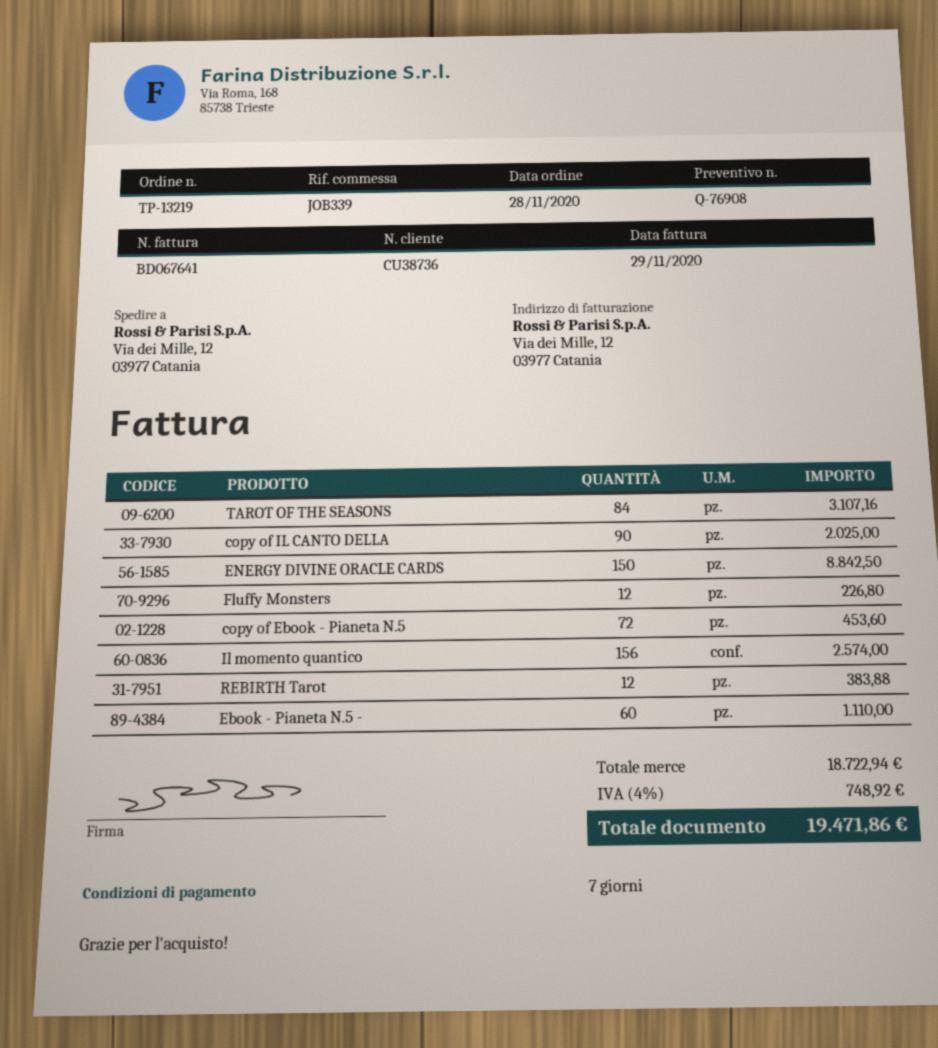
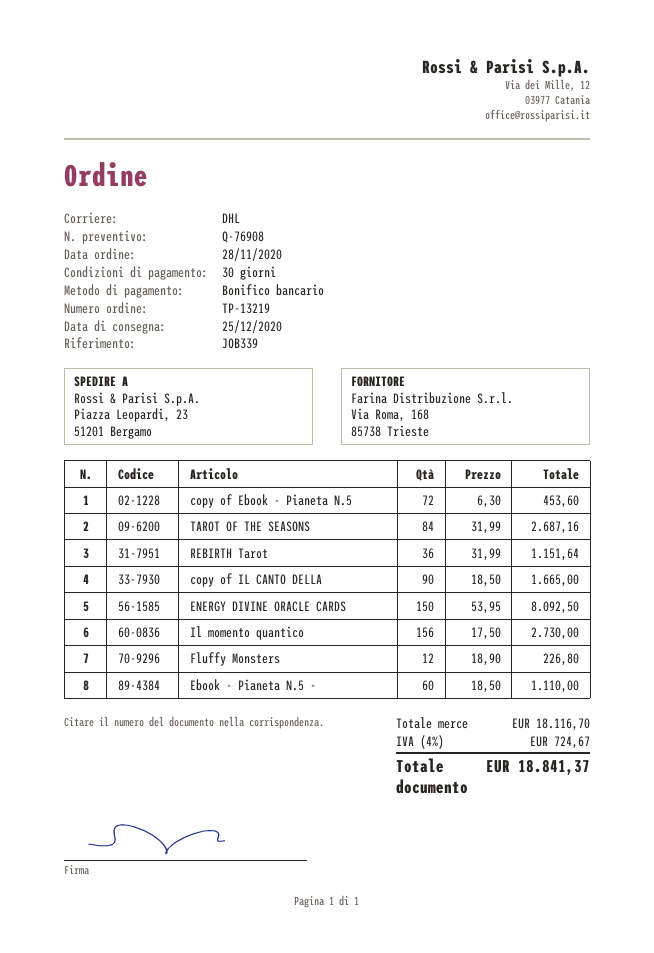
payment terms: 7 days -> 30 days
ship to: Via dei Mille, 12, 03977 Catania -> Piazza Leopardi, 23, 51201 Bergamo
TAROT OF THE SEASONS: 84 for 3107.16 -> 84 for 2687.16
copy of IL CANTO DELLA: 90 for 2025.00 -> 90 for 1665.00
ENERGY DIVINE ORACLE CARDS: 150 for 8842.50 -> 150 for 8092.50
Il momento quantico: 156 for 2574.00 -> 156 for 2730.00
REBIRTH Tarot: 12 for 383.88 -> 36 for 1151.64
subtotal: 18722.94 -> 18116.70
tax: 4% = 748.92 -> 4% = 724.67
total: 19471.86 -> 18841.37

